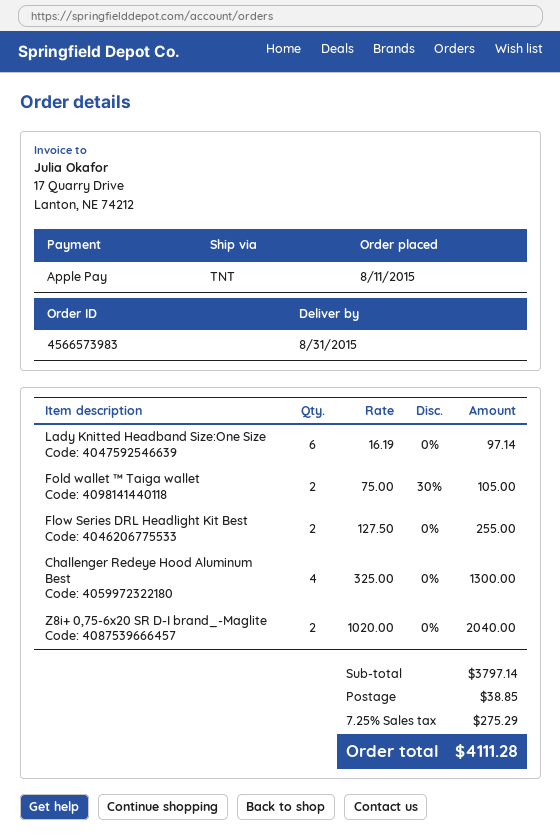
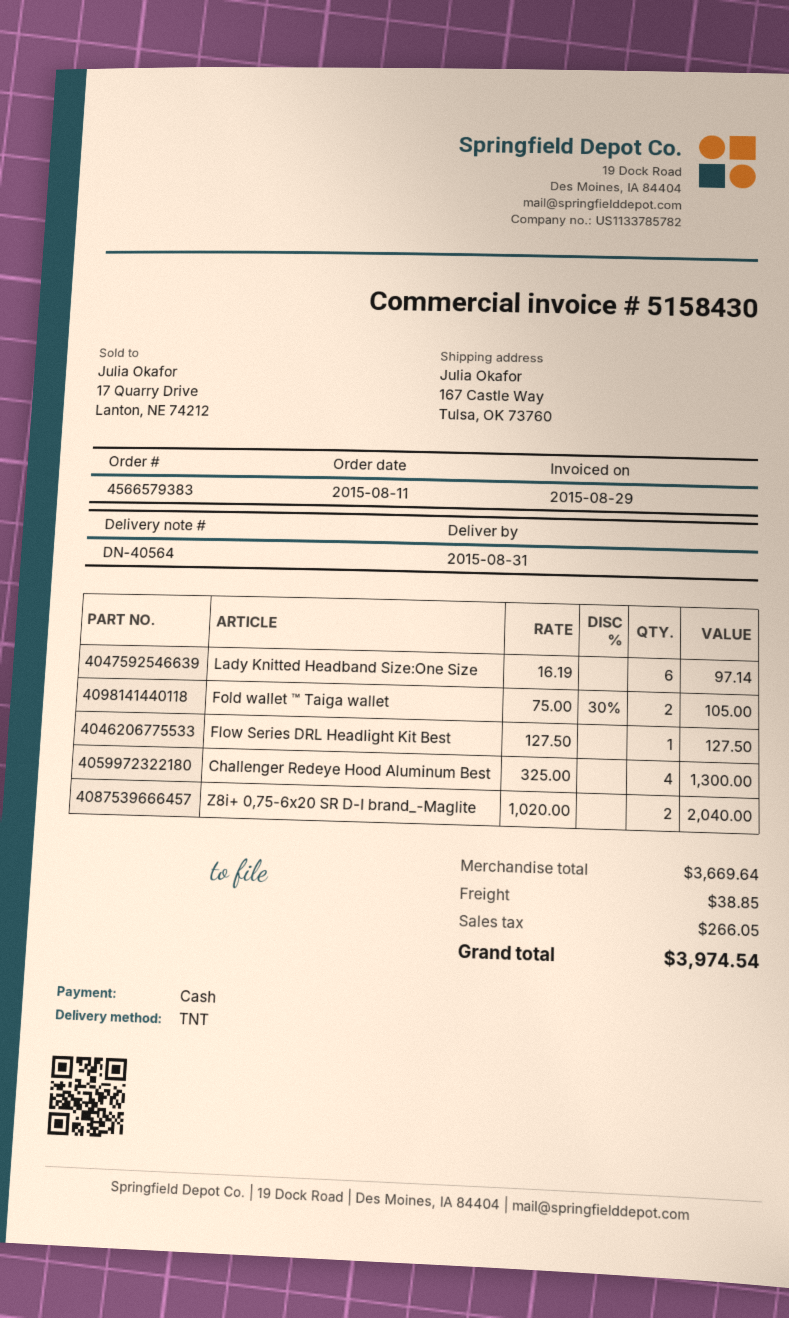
order number: 4566573983 -> 4566579383
payment method: Apple Pay -> cash
Flow Series DRL Headlight Kit Best: 2 x 127.50 = 255.00 -> 1 x 127.50 = 127.50
subtotal: 3797.14 -> 3669.64
tax: 275.29 -> 266.05
total: 4111.28 -> 3974.54

